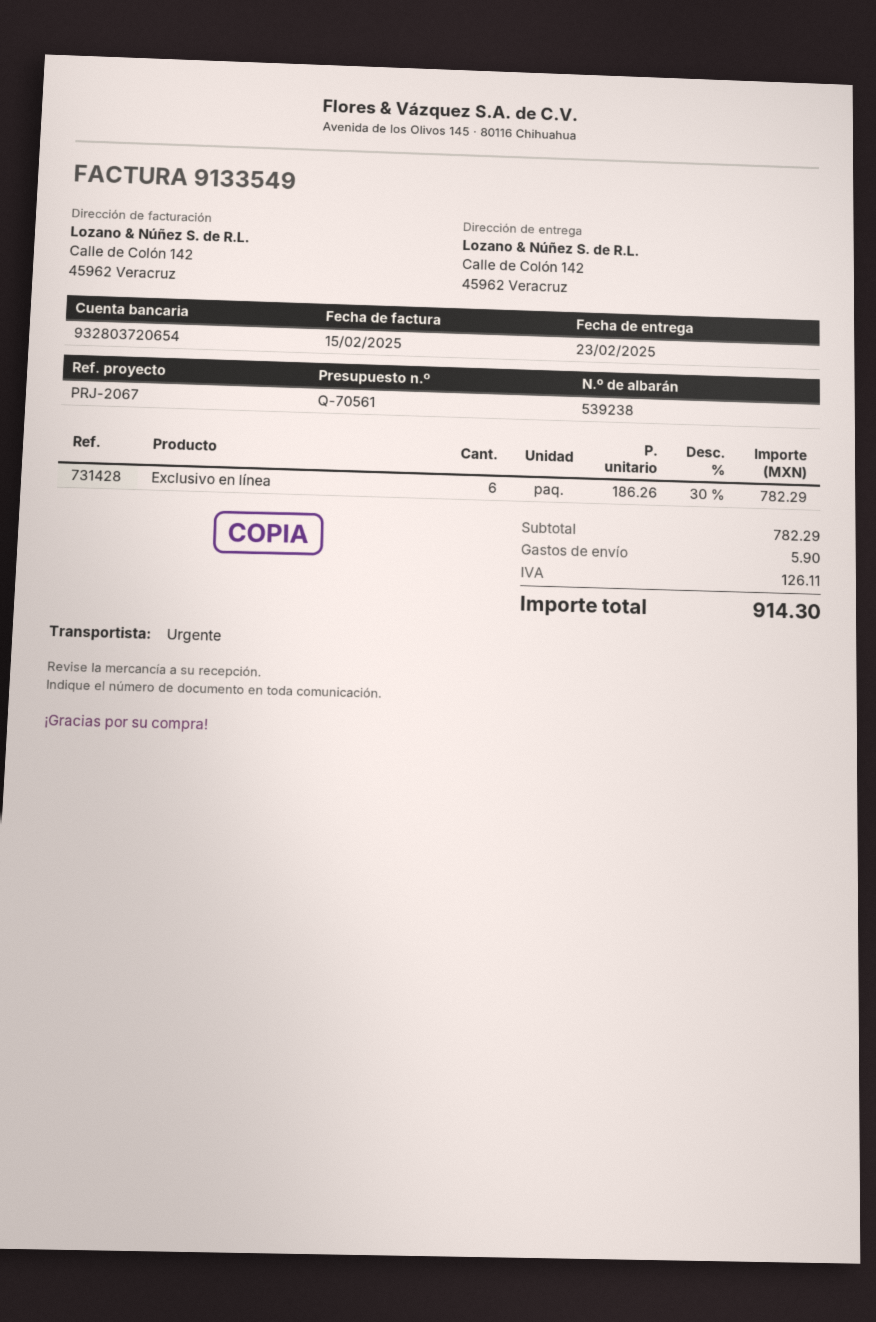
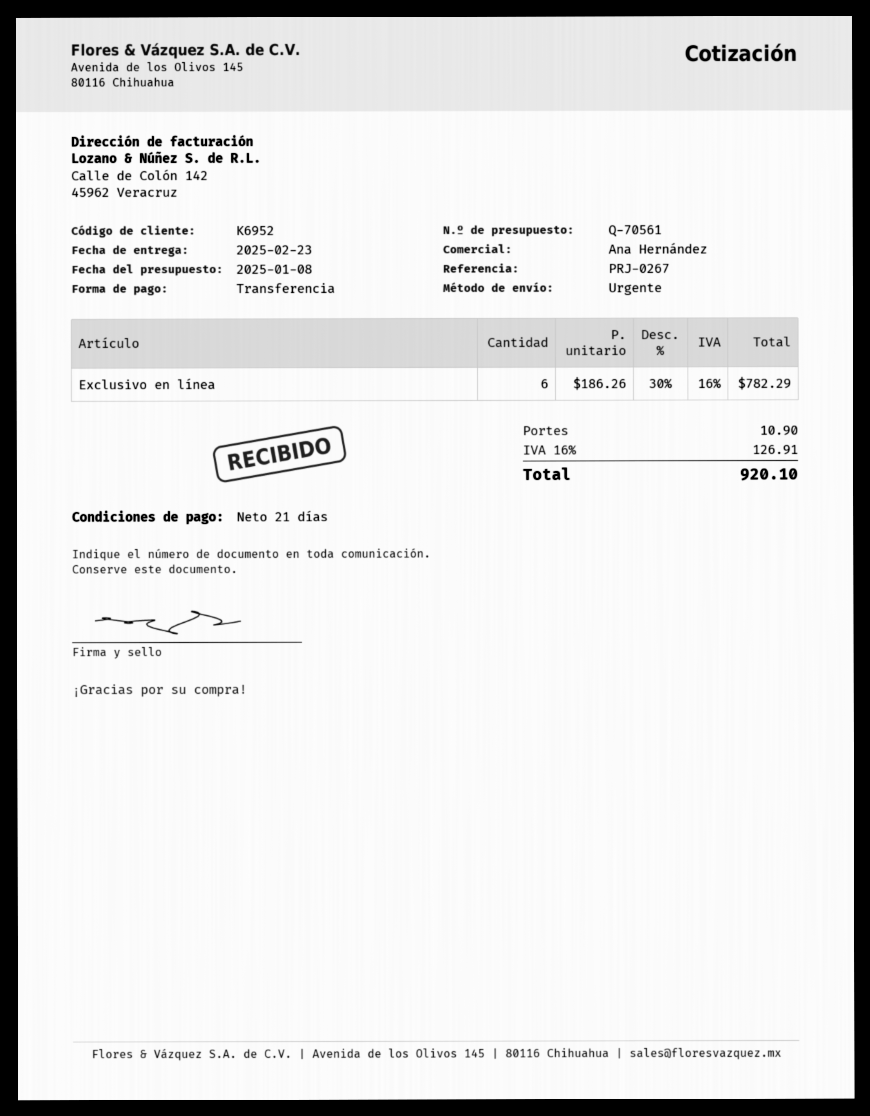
reference: PRJ-2067 -> PRJ-0267
shipping: 5.90 -> 10.90
tax: 126.11 -> 126.91
total: 914.30 -> 920.10

